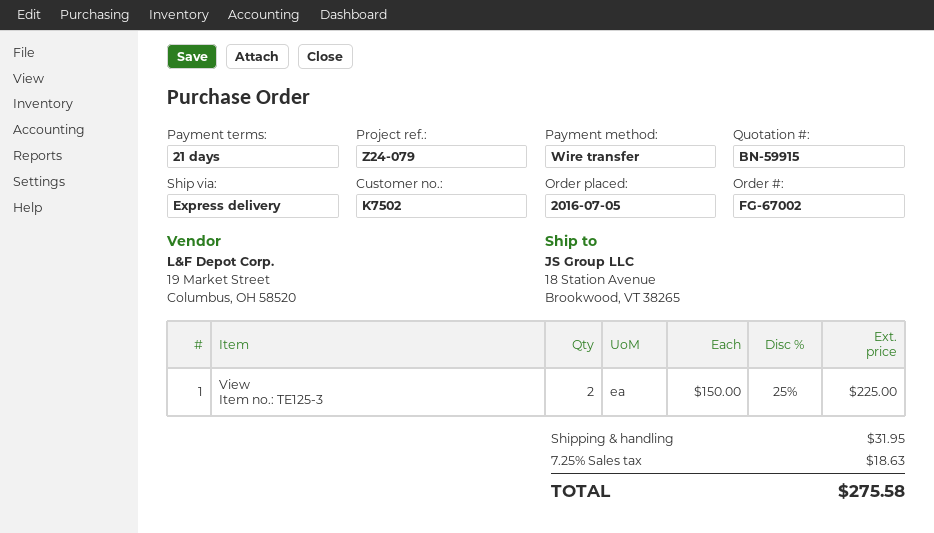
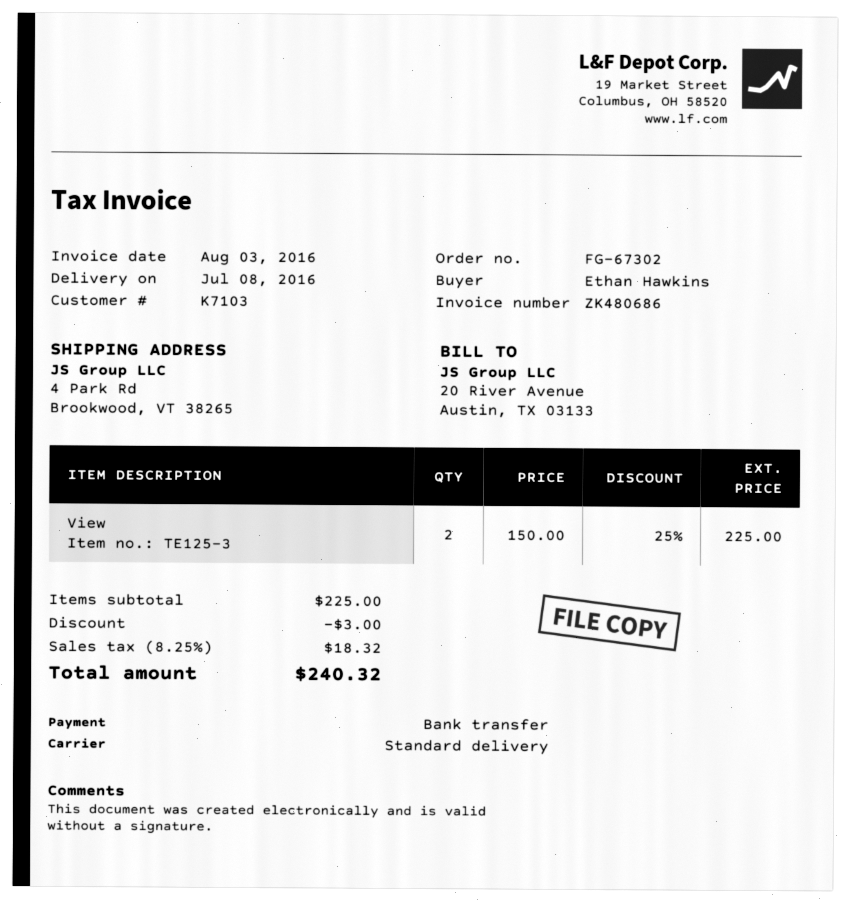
order number: FG-67002 -> FG-67302
customer number: K7502 -> K7103
shipping method: express -> standard
ship to: 18 Station Avenue, Brookwood, VT 38265 -> 4 Park Rd, Brookwood, VT 38265
discount: none -> 3.00
shipping: 31.95 -> none
tax: 7.25% = 18.63 -> 8.25% = 18.32
total: 275.58 -> 240.32

